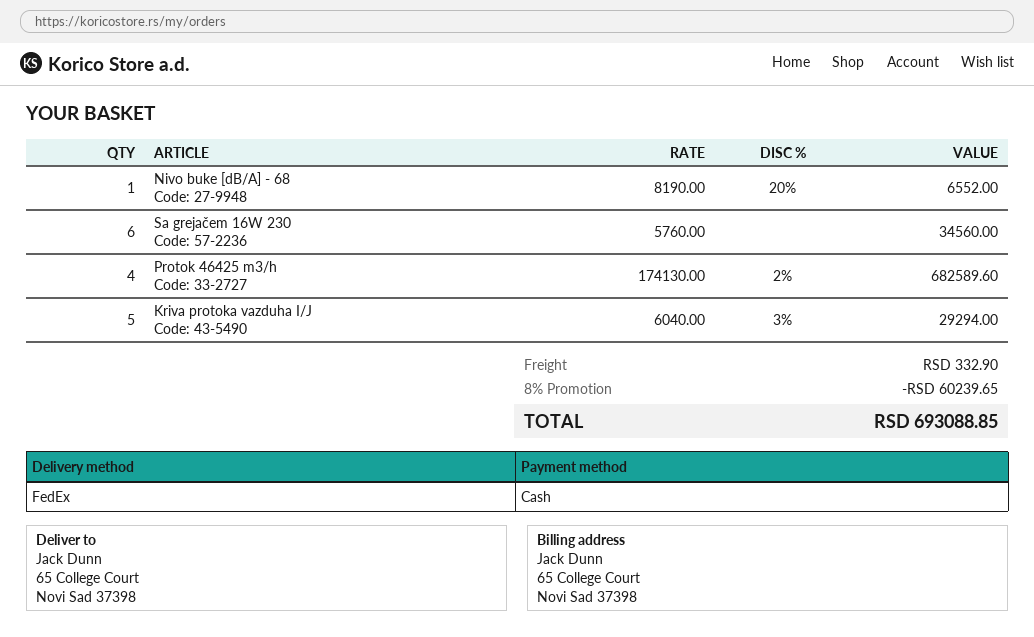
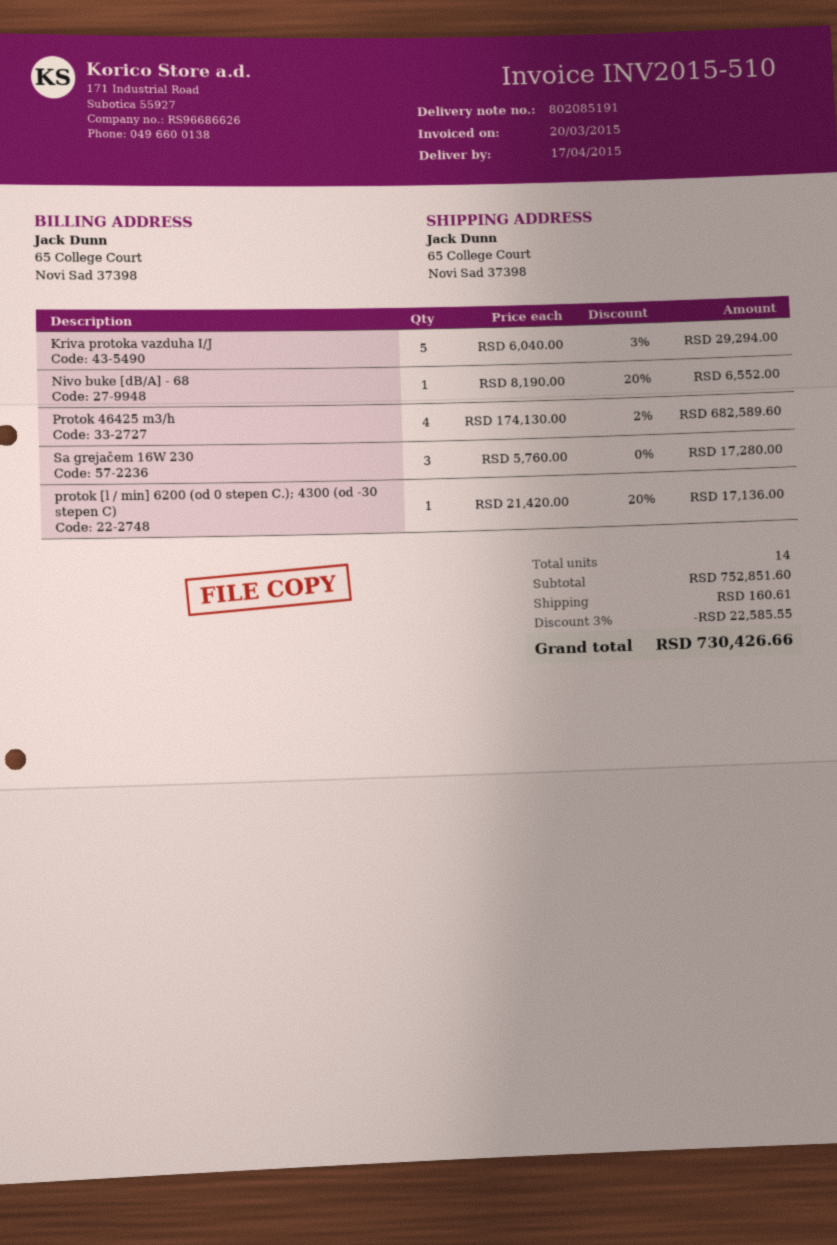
Sa grejačem 16W 230: 6 x 5760.00 = 34560.00 -> 3 x 5760.00 = 17280.00
protok [l / min] 6200 (od 0 stepen C.); 4300 (od -30 stepen C): none -> 1 x 21420.00 - 20% = 17136.00
discount: 8% = 60239.65 -> 3% = 22585.55
shipping: 332.90 -> 160.61
total: 693088.85 -> 730426.66

